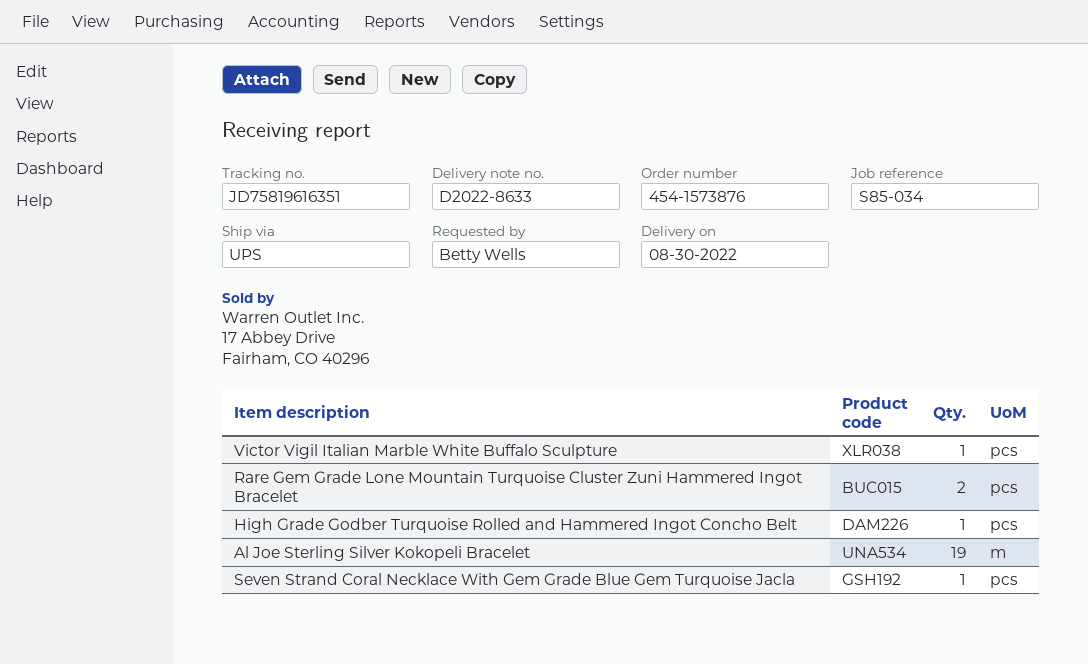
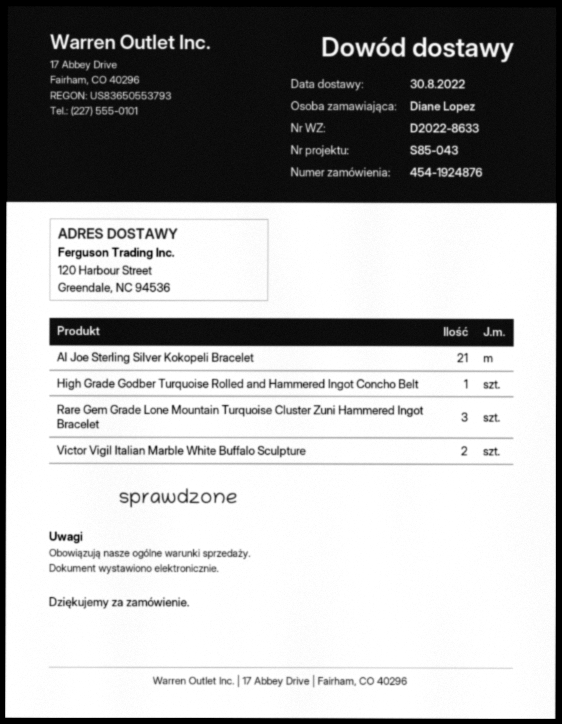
order number: 454-1573876 -> 454-1924876
reference: S85-034 -> S85-043
ordered by: Betty Wells -> Diane Lopez
Victor Vigil Italian Marble White Buffalo Sculpture: 1 -> 2
Rare Gem Grade Lone Mountain Turquoise Cluster Zuni Hammered Ingot Bracelet: 2 -> 3
Al Joe Sterling Silver Kokopeli Bracelet: 19 -> 21
Seven Strand Coral Necklace With Gem Grade Blue Gem Turquoise Jacla: 1 -> none

